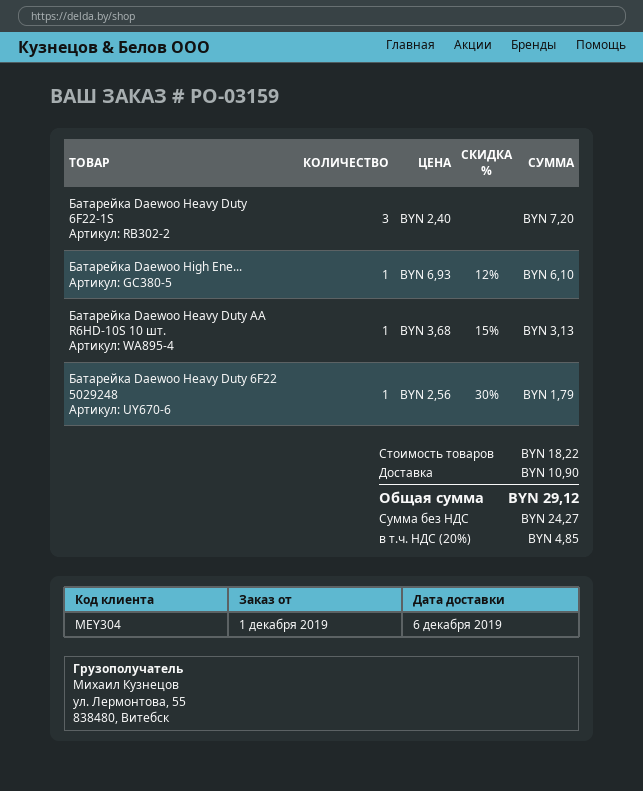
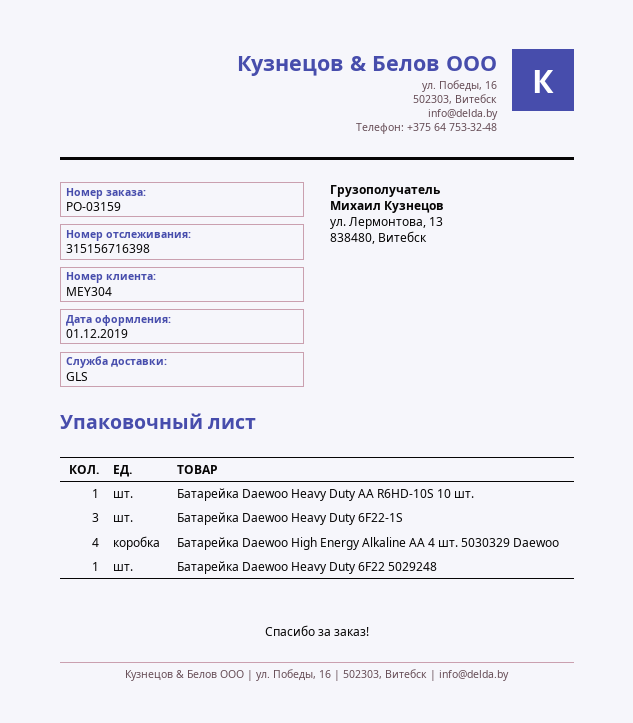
ship to: ул. Лермонтова, 55, 838480, Витебск -> ул. Лермонтова, 13, 838480, Витебск
Батарейка Daewoo High Ene...: 1 -> 4

